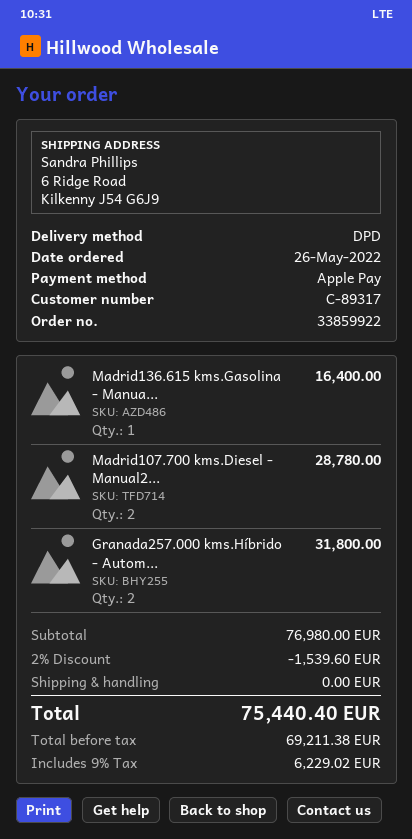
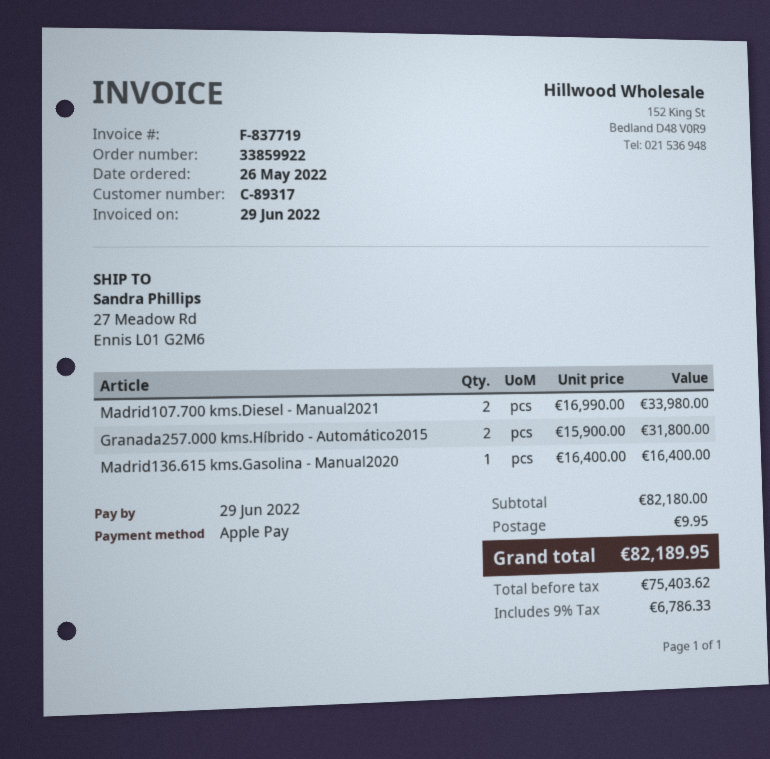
ship to: 6 Ridge Road, Kilkenny J54 G6J9 -> 27 Meadow Rd, Ennis L01 G2M6
Madrid107.700 kms.Diesel - Manual2...: 2 for 28780.00 -> 2 for 33980.00
subtotal: 76980.00 -> 82180.00
discount: 2% = 1539.60 -> none
shipping: 0.00 -> 9.95
net: 69211.38 -> 75403.62
tax: 9% = 6229.02 -> 9% = 6786.33
total: 75440.40 -> 82189.95

